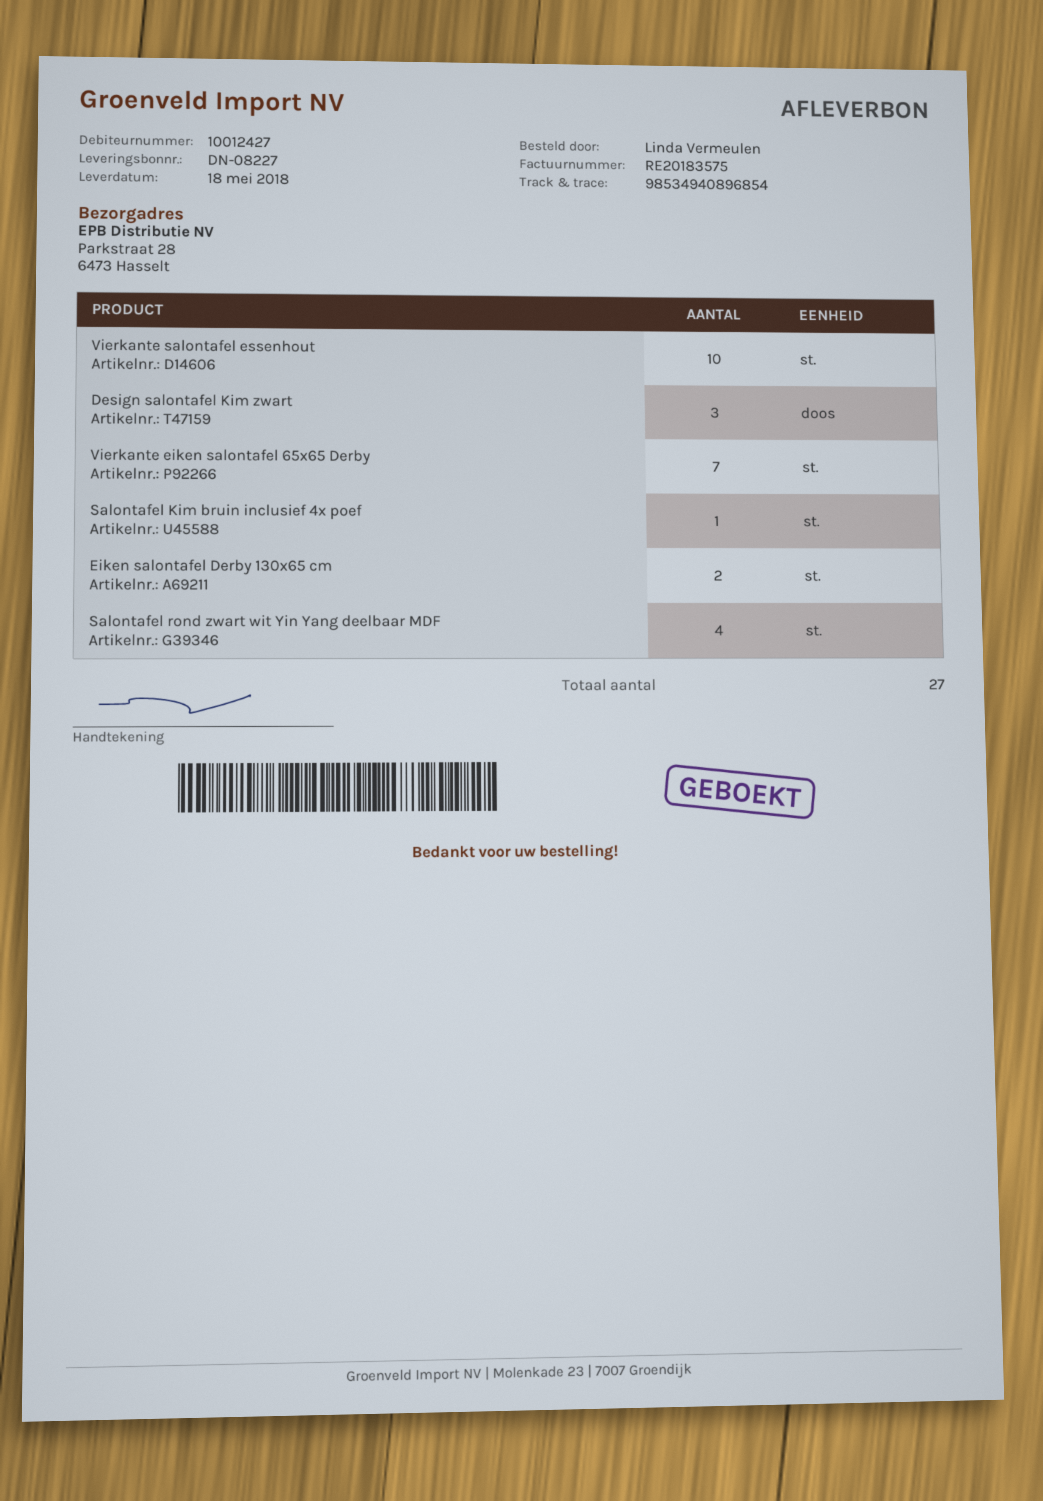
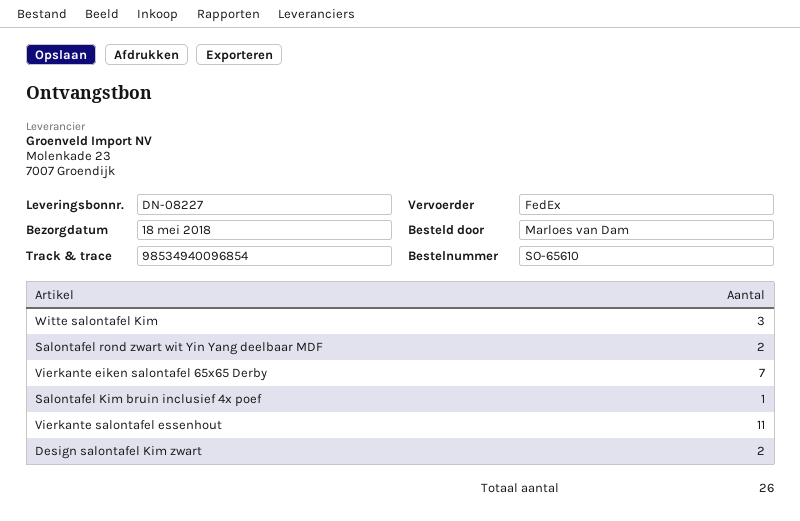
ordered by: Linda Vermeulen -> Marloes van Dam
tracking number: 98534940896854 -> 98534940096854
Vierkante salontafel essenhout: 10 -> 11
Design salontafel Kim zwart: 3 -> 2
Eiken salontafel Derby 130x65 cm: 2 -> none
Salontafel rond zwart wit Yin Yang deelbaar MDF: 4 -> 2
Witte salontafel Kim: none -> 3
total quantity: 27 -> 26

